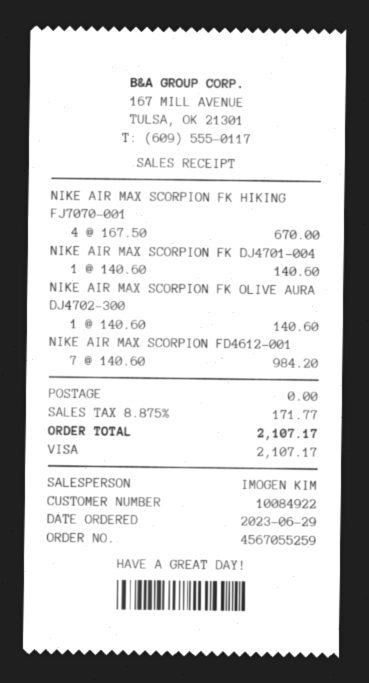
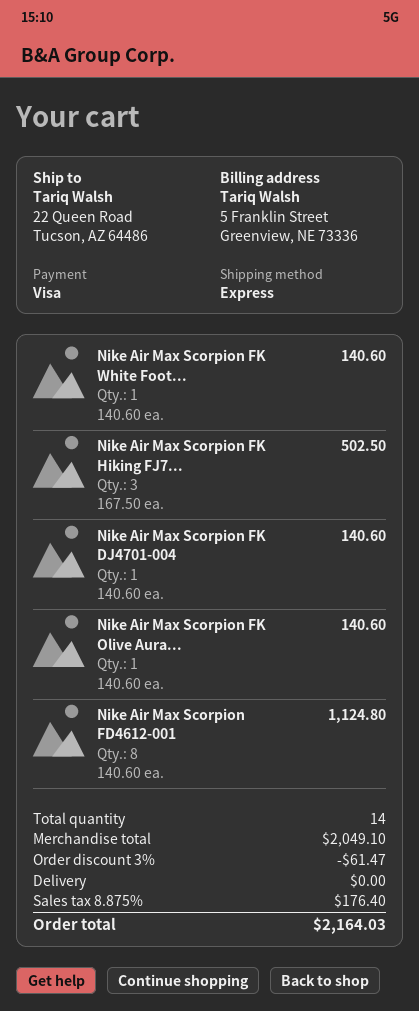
NIKE AIR MAX SCORPION FK HIKING FJ7070-001: 4 x 167.50 = 670.00 -> 3 x 167.50 = 502.50
NIKE AIR MAX SCORPION FD4612-001: 7 x 140.60 = 984.20 -> 8 x 140.60 = 1124.80
Nike Air Max Scorpion FK White Foot...: none -> 1 x 140.60 = 140.60
discount: none -> 3% = 61.47
tax: 8.875% = 171.77 -> 8.875% = 176.40
total: 2107.17 -> 2164.03

